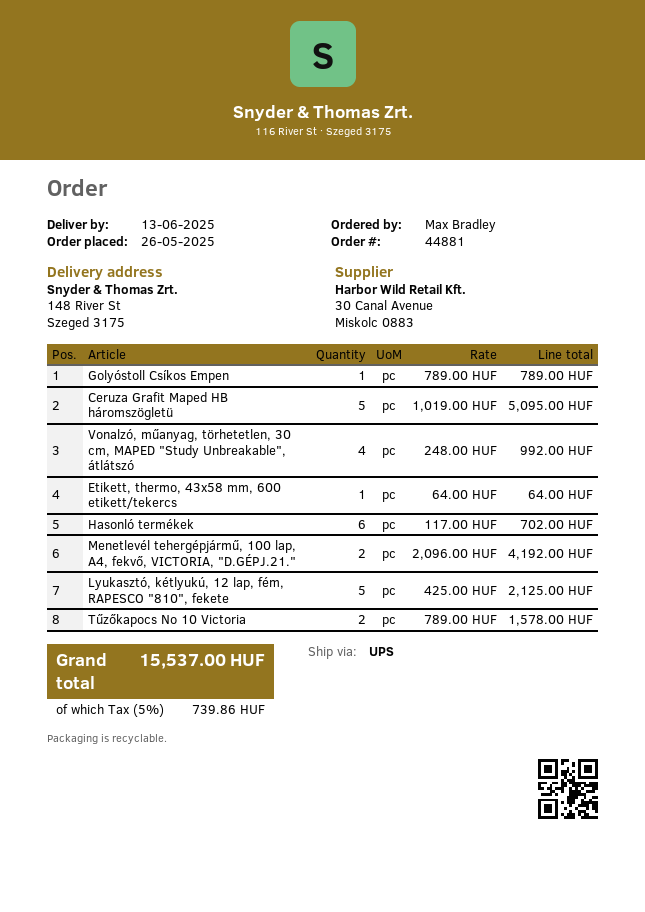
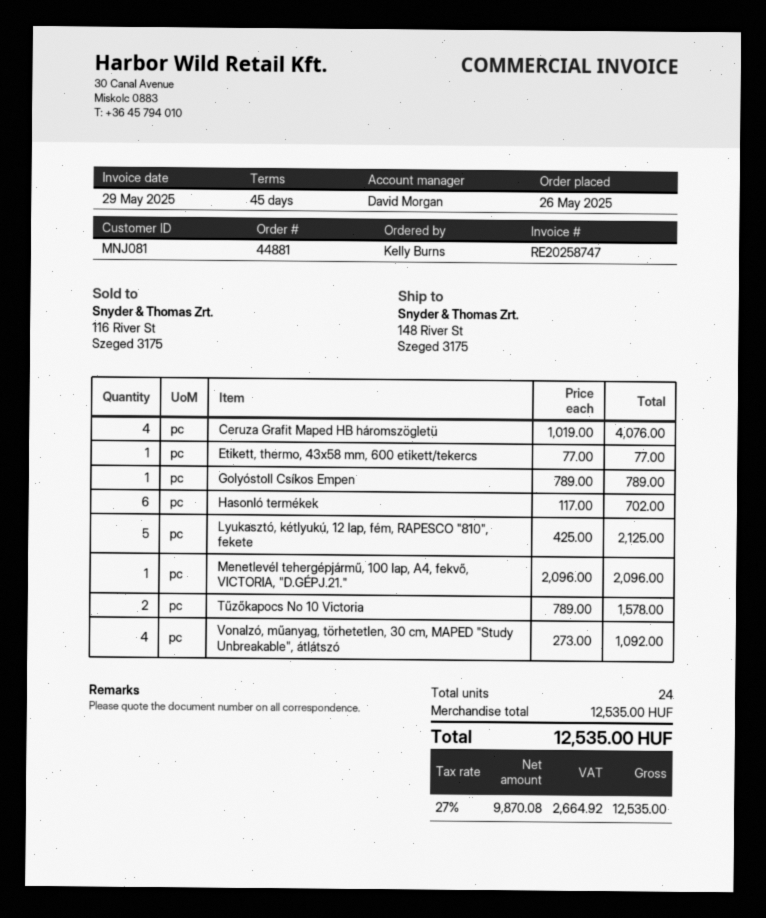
ordered by: Max Bradley -> Kelly Burns
Ceruza Grafit Maped HB háromszögletü: 5 x 1019.00 = 5095.00 -> 4 x 1019.00 = 4076.00
Vonalzó, műanyag, törhetetlen, 30 cm, MAPED "Study Unbreakable", átlátszó: 4 x 248.00 = 992.00 -> 4 x 273.00 = 1092.00
Etikett, thermo, 43x58 mm, 600 etikett/tekercs: 1 x 64.00 = 64.00 -> 1 x 77.00 = 77.00
Menetlevél tehergépjármű, 100 lap, A4, fekvő, VICTORIA, "D.GÉPJ.21.": 2 x 2096.00 = 4192.00 -> 1 x 2096.00 = 2096.00
tax: 5% = 739.86 -> 27% = 2664.92
total: 15537.00 -> 12535.00

